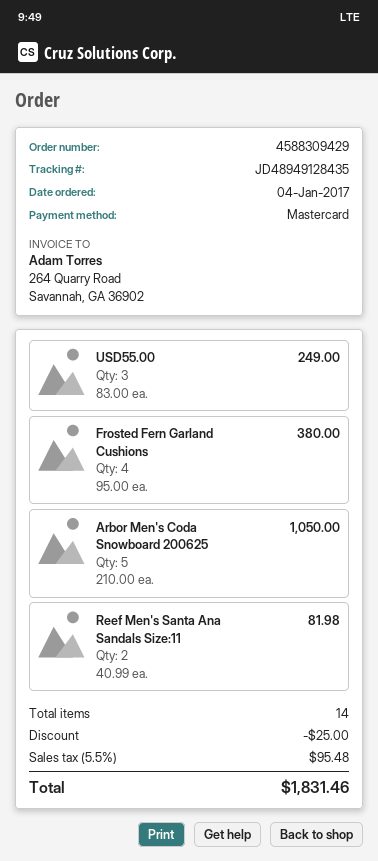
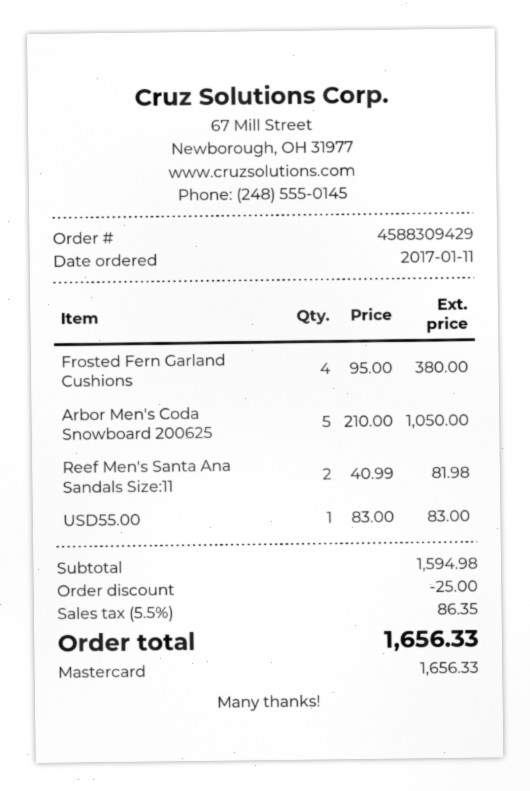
order date: 2017-01-04 -> 2017-01-11
USD55.00: 3 x 83.00 = 249.00 -> 1 x 83.00 = 83.00
tax: 5.5% = 95.48 -> 5.5% = 86.35
total: 1831.46 -> 1656.33

